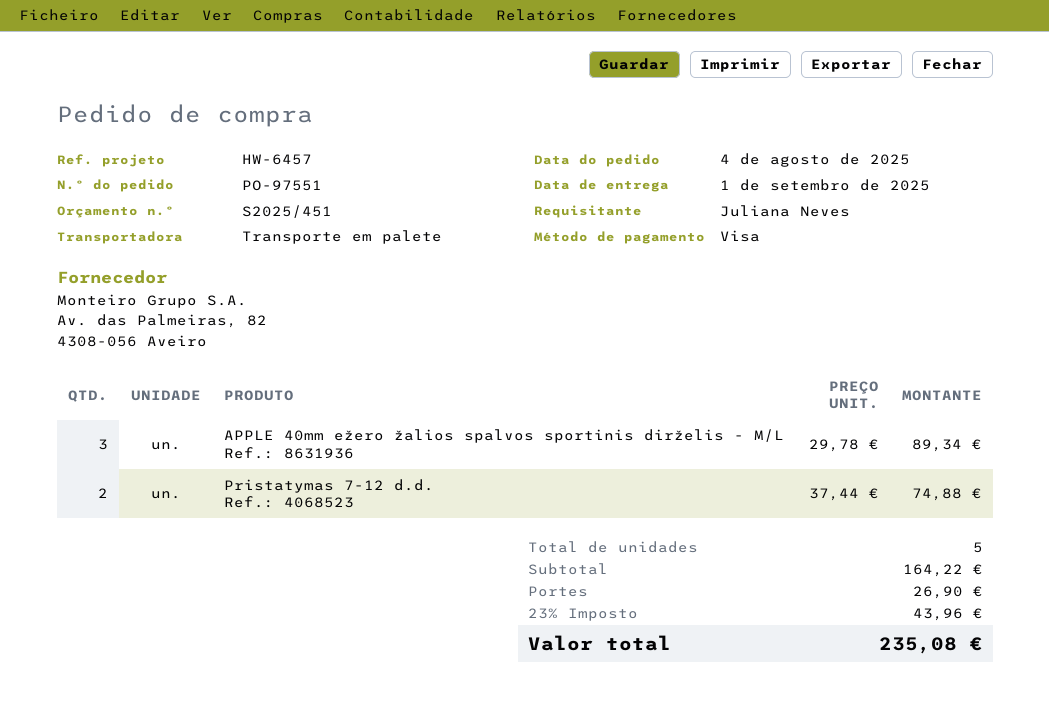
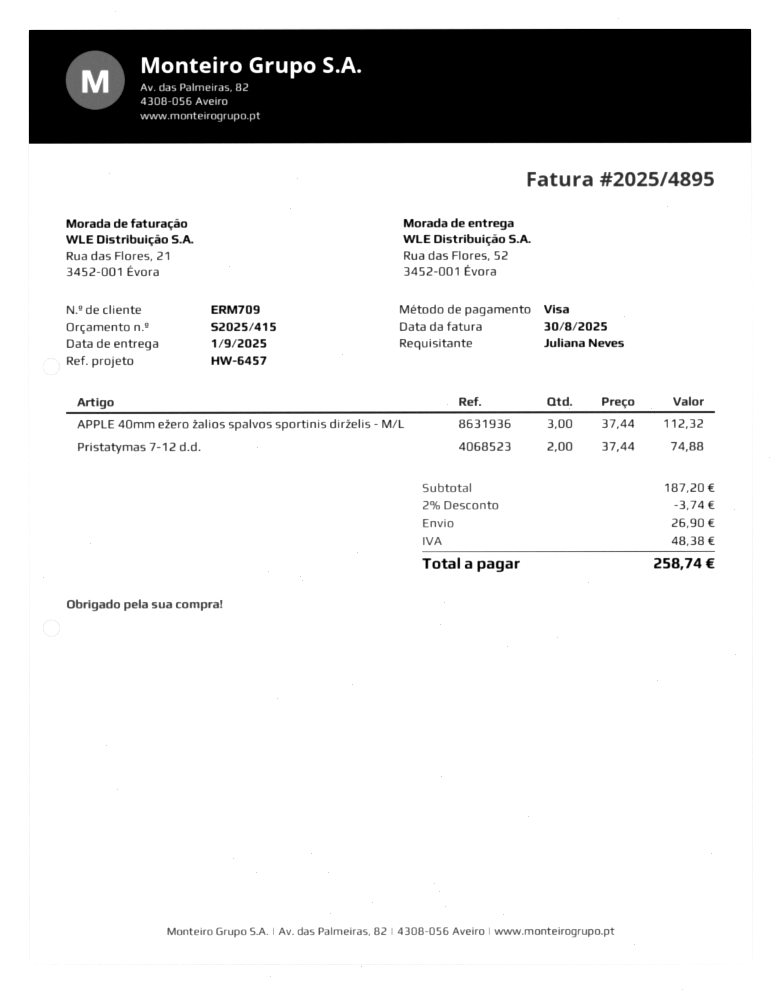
quote number: S2025/451 -> S2025/415
APPLE 40mm ežero žalios spalvos sportinis dirželis - M/L: 3 x 29.78 = 89.34 -> 3 x 37.44 = 112.32
subtotal: 164.22 -> 187.20
discount: none -> 2% = 3.74
tax: 43.96 -> 48.38
total: 235.08 -> 258.74

